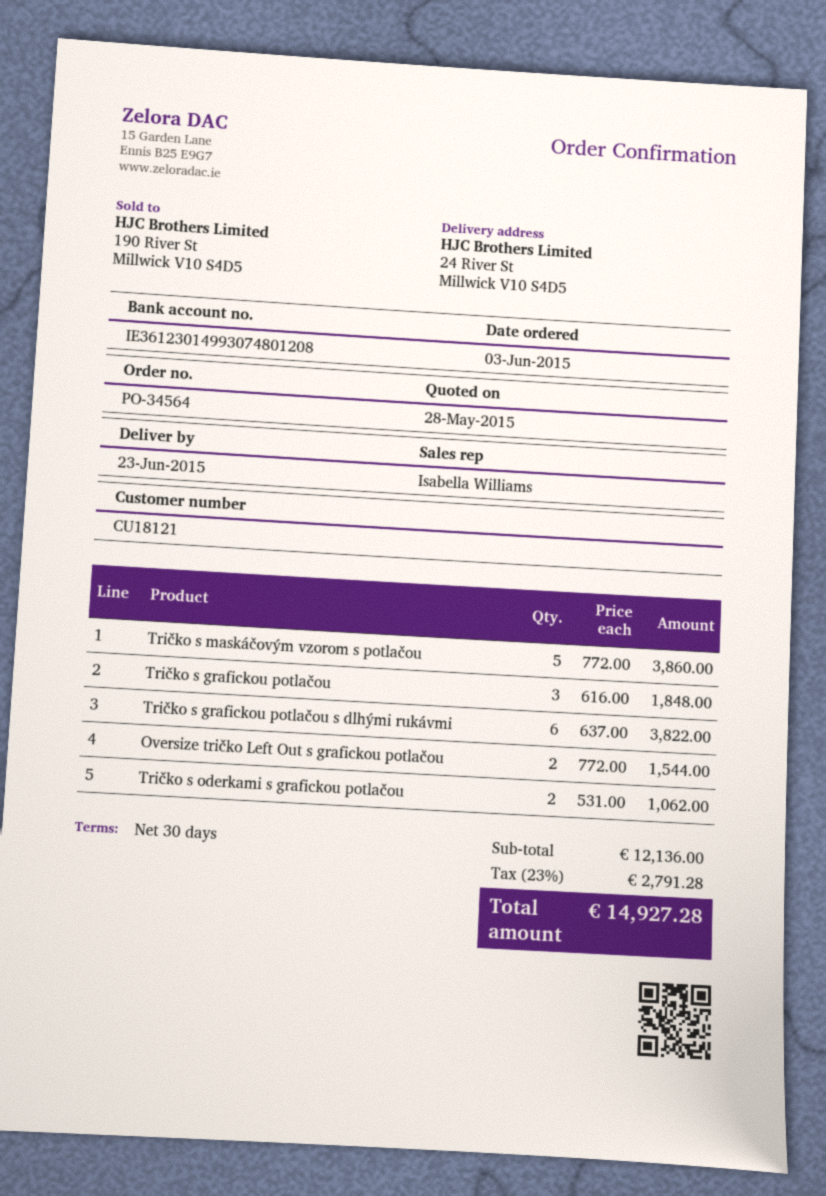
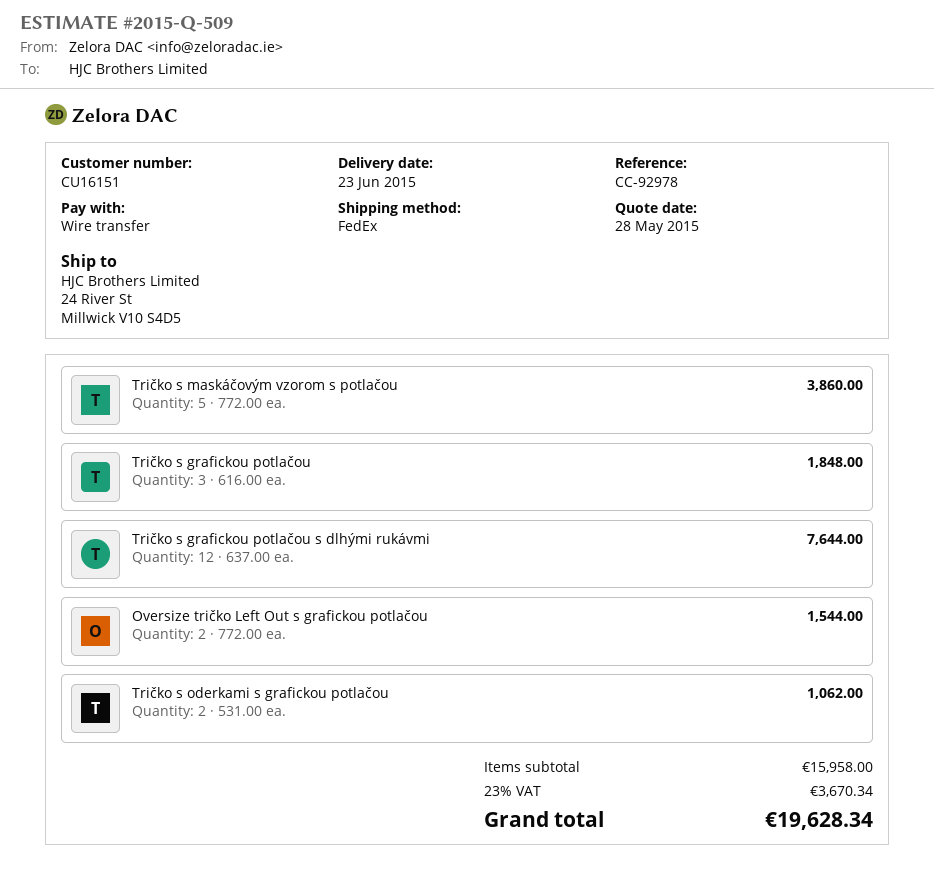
customer number: CU18121 -> CU16151
Tričko s grafickou potlačou s dlhými rukávmi: 6 x 637.00 = 3822.00 -> 12 x 637.00 = 7644.00
subtotal: 12136.00 -> 15958.00
tax: 23% = 2791.28 -> 23% = 3670.34
total: 14927.28 -> 19628.34

